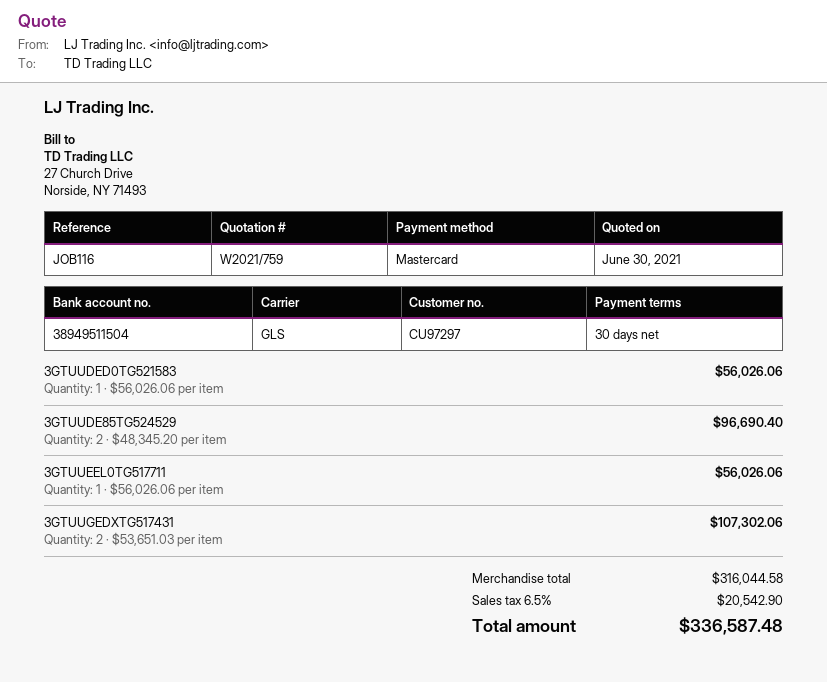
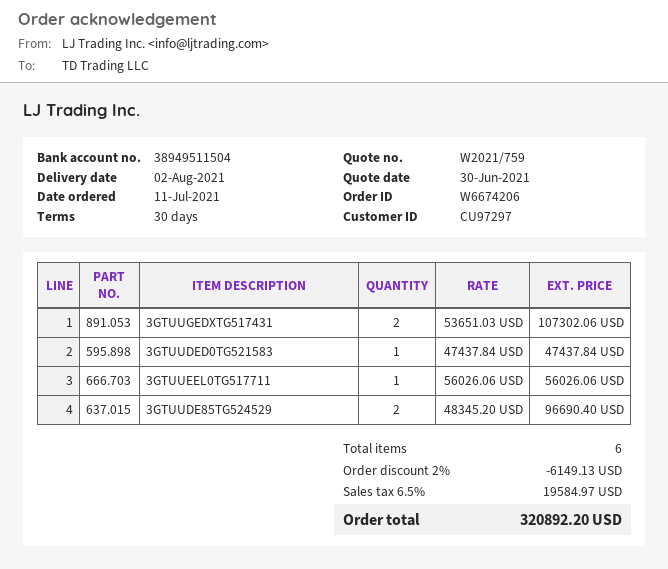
3GTUUDED0TG521583: 1 x 56026.06 = 56026.06 -> 1 x 47437.84 = 47437.84
discount: none -> 2% = 6149.13
tax: 6.5% = 20542.90 -> 6.5% = 19584.97
total: 336587.48 -> 320892.20

